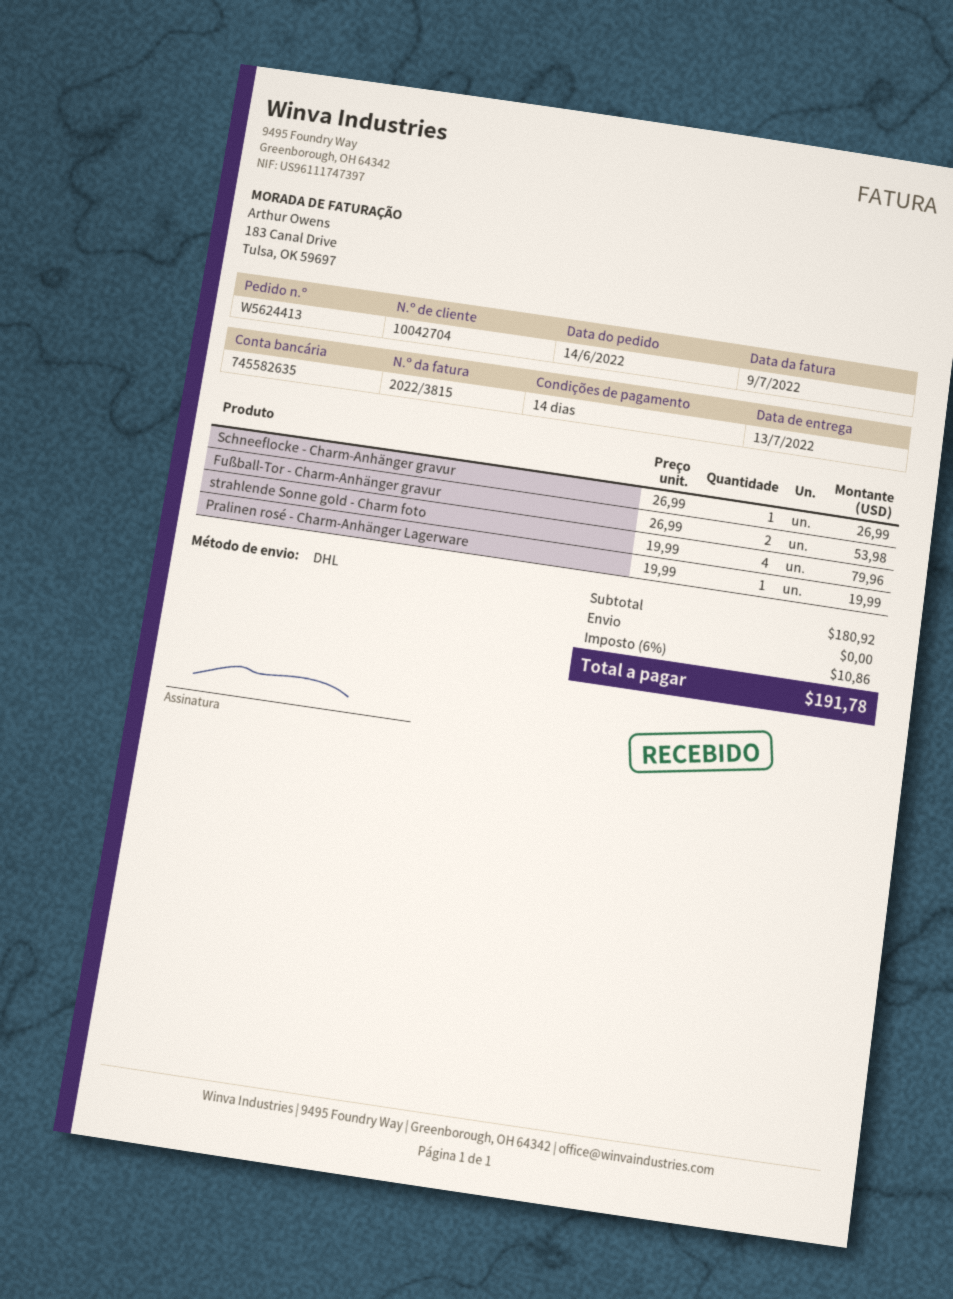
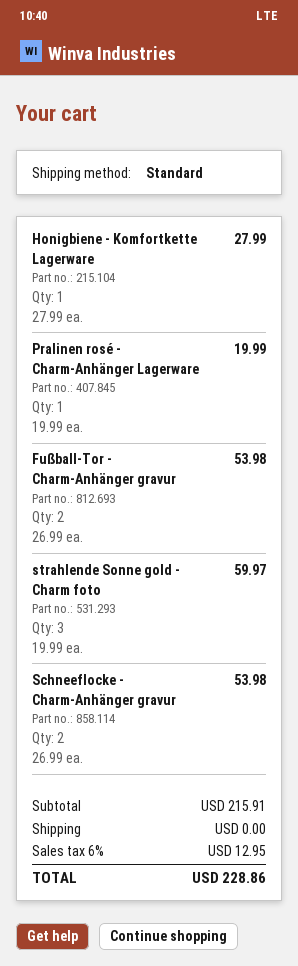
shipping method: DHL -> standard
Schneeflocke - Charm-Anhänger gravur: 1 x 26.99 = 26.99 -> 2 x 26.99 = 53.98
strahlende Sonne gold - Charm foto: 4 x 19.99 = 79.96 -> 3 x 19.99 = 59.97
Honigbiene - Komfortkette Lagerware: none -> 1 x 27.99 = 27.99
subtotal: 180.92 -> 215.91
tax: 6% = 10.86 -> 6% = 12.95
total: 191.78 -> 228.86

